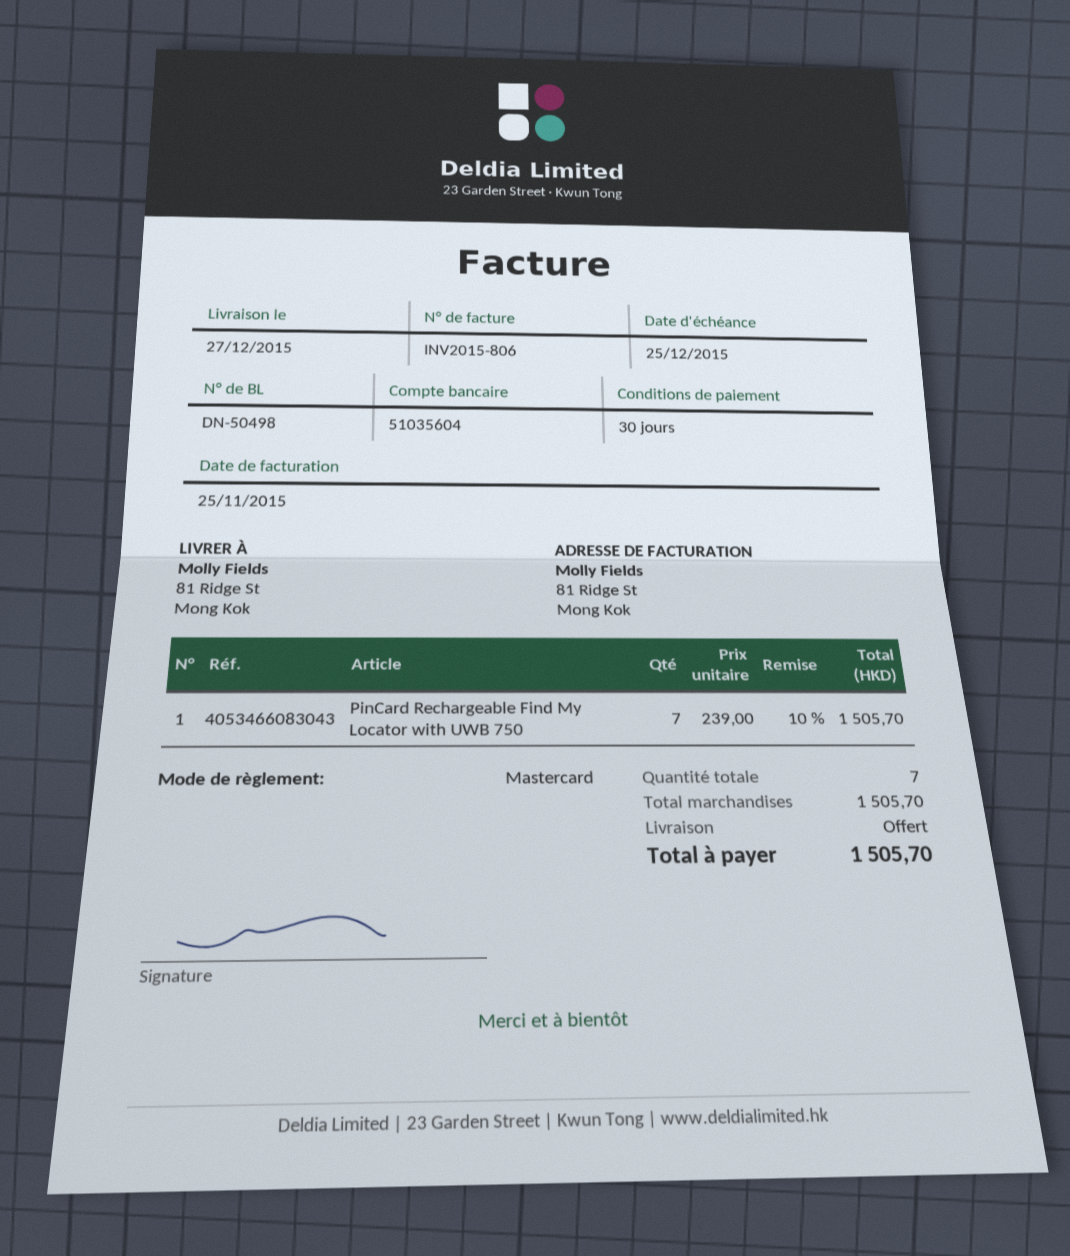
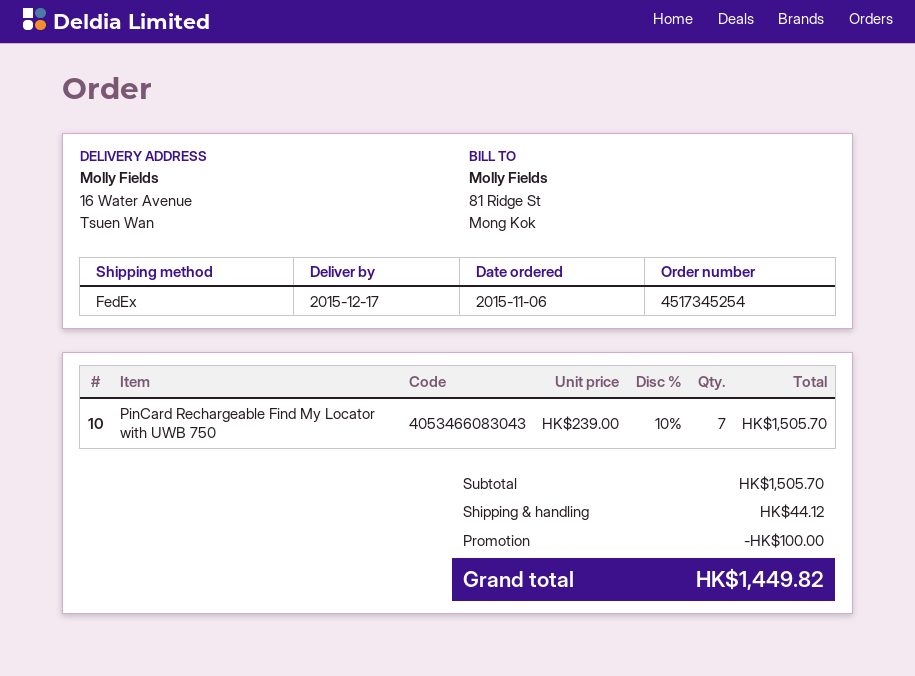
delivery date: 2015-12-27 -> 2015-12-17
ship to: 81 Ridge St, Mong Kok -> 16 Water Avenue, Tsuen Wan
discount: none -> 100.00
shipping: 0.00 -> 44.12
total: 1505.70 -> 1449.82

